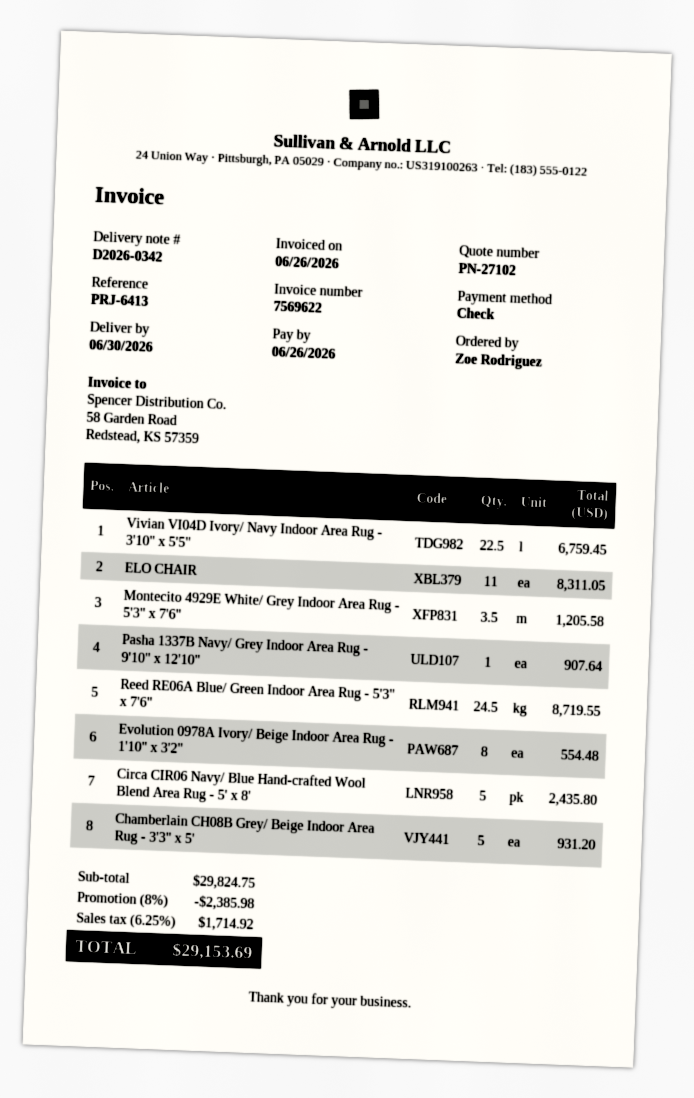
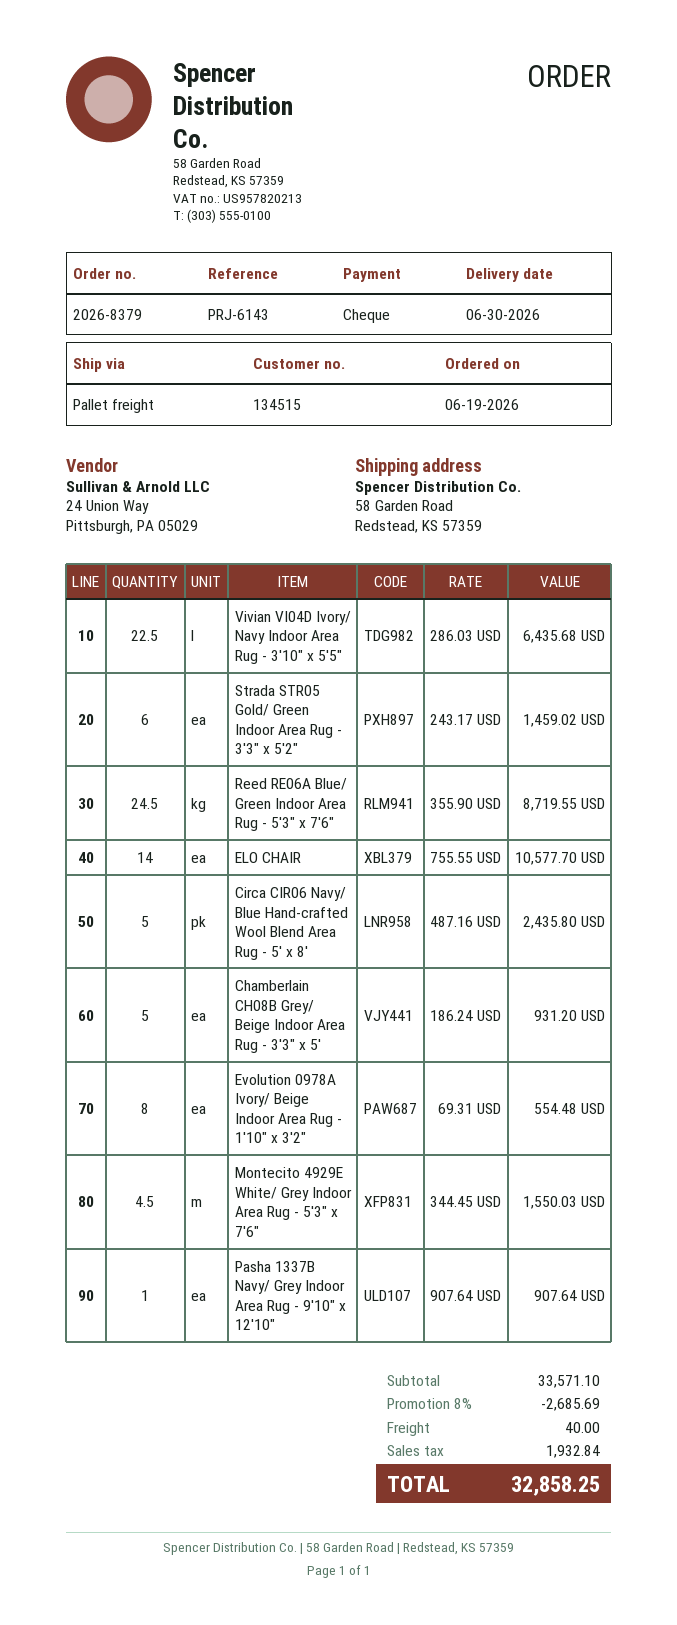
reference: PRJ-6413 -> PRJ-6143
Vivian VI04D Ivory/ Navy Indoor Area Rug - 3'10" x 5'5": 22.5 for 6759.45 -> 22.5 for 6435.68
ELO CHAIR: 11 for 8311.05 -> 14 for 10577.70
Montecito 4929E White/ Grey Indoor Area Rug - 5'3" x 7'6": 3.5 for 1205.58 -> 4.5 for 1550.03
Strada STR05 Gold/ Green Indoor Area Rug - 3'3" x 5'2": none -> 6 for 1459.02
subtotal: 29824.75 -> 33571.10
discount: 8% = 2385.98 -> 8% = 2685.69
shipping: none -> 40.00
tax: 1714.92 -> 1932.84
total: 29153.69 -> 32858.25

